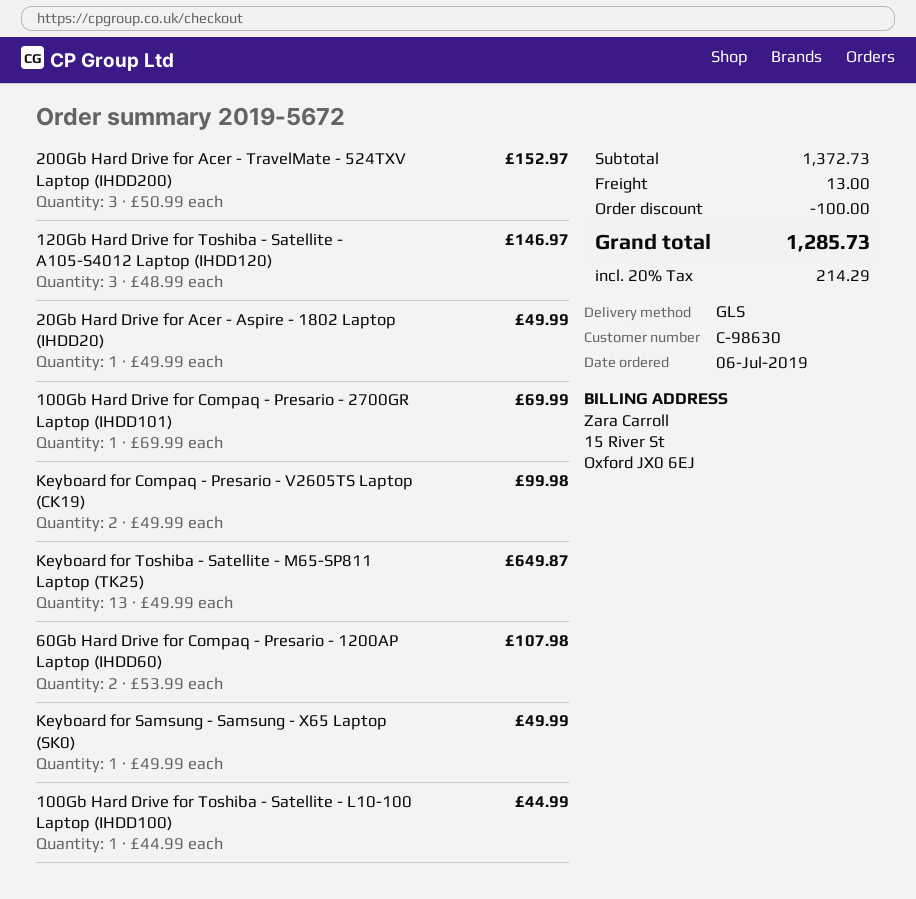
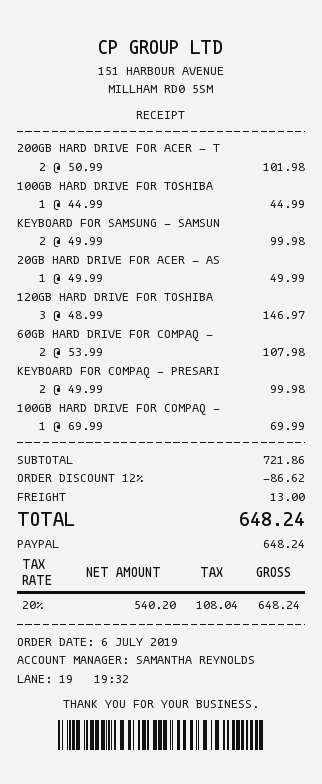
200Gb Hard Drive for Acer - TravelMate - 524TXV Laptop (IHDD200): 3 x 50.99 = 152.97 -> 2 x 50.99 = 101.98
Keyboard for Toshiba - Satellite - M65-SP811 Laptop (TK25): 13 x 49.99 = 649.87 -> none
Keyboard for Samsung - Samsung - X65 Laptop (SK0): 1 x 49.99 = 49.99 -> 2 x 49.99 = 99.98
subtotal: 1372.73 -> 721.86
discount: 100.00 -> 86.62
tax: 20% = 214.29 -> 20% = 108.04
total: 1285.73 -> 648.24

